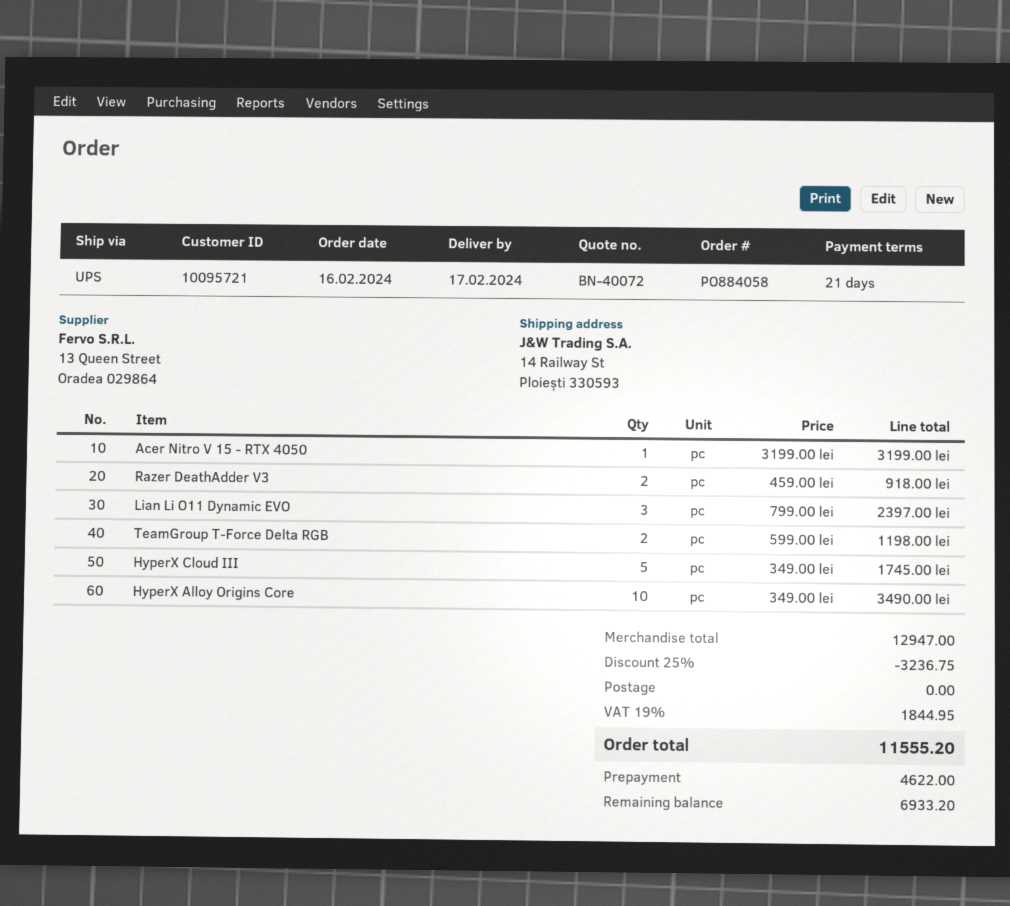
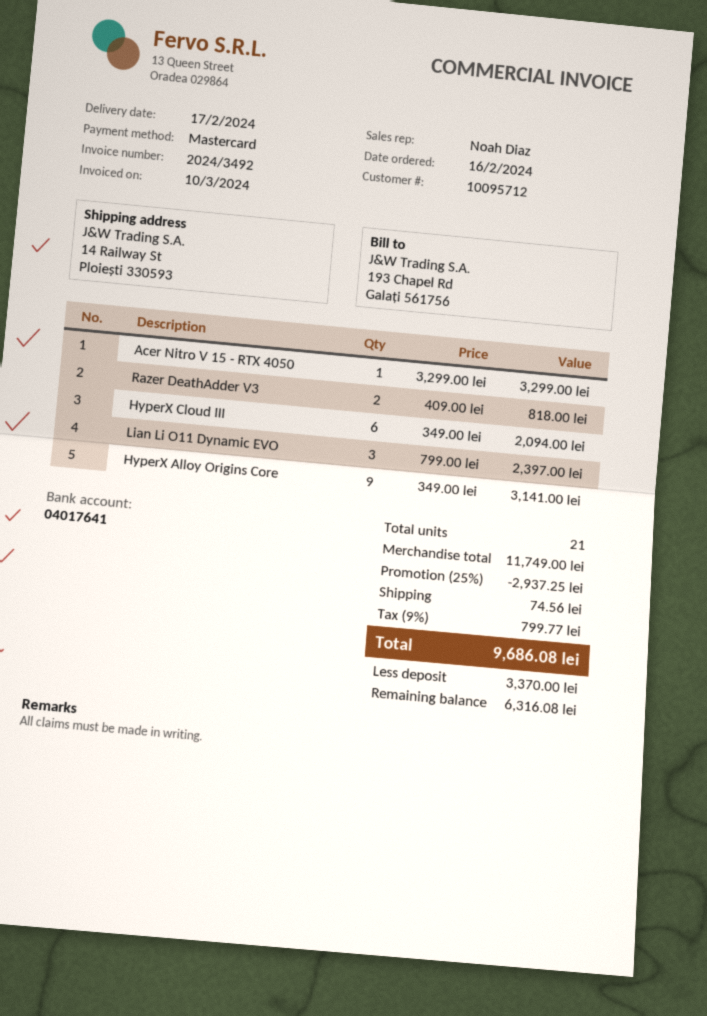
customer number: 10095721 -> 10095712
Acer Nitro V 15 - RTX 4050: 1 x 3199.00 = 3199.00 -> 1 x 3299.00 = 3299.00
Razer DeathAdder V3: 2 x 459.00 = 918.00 -> 2 x 409.00 = 818.00
TeamGroup T-Force Delta RGB: 2 x 599.00 = 1198.00 -> none
HyperX Cloud III: 5 x 349.00 = 1745.00 -> 6 x 349.00 = 2094.00
HyperX Alloy Origins Core: 10 x 349.00 = 3490.00 -> 9 x 349.00 = 3141.00
subtotal: 12947.00 -> 11749.00
discount: 25% = 3236.75 -> 25% = 2937.25
shipping: 0.00 -> 74.56
tax: 19% = 1844.95 -> 9% = 799.77
total: 11555.20 -> 9686.08
deposit: 4622.00 -> 3370.00
balance: 6933.20 -> 6316.08

